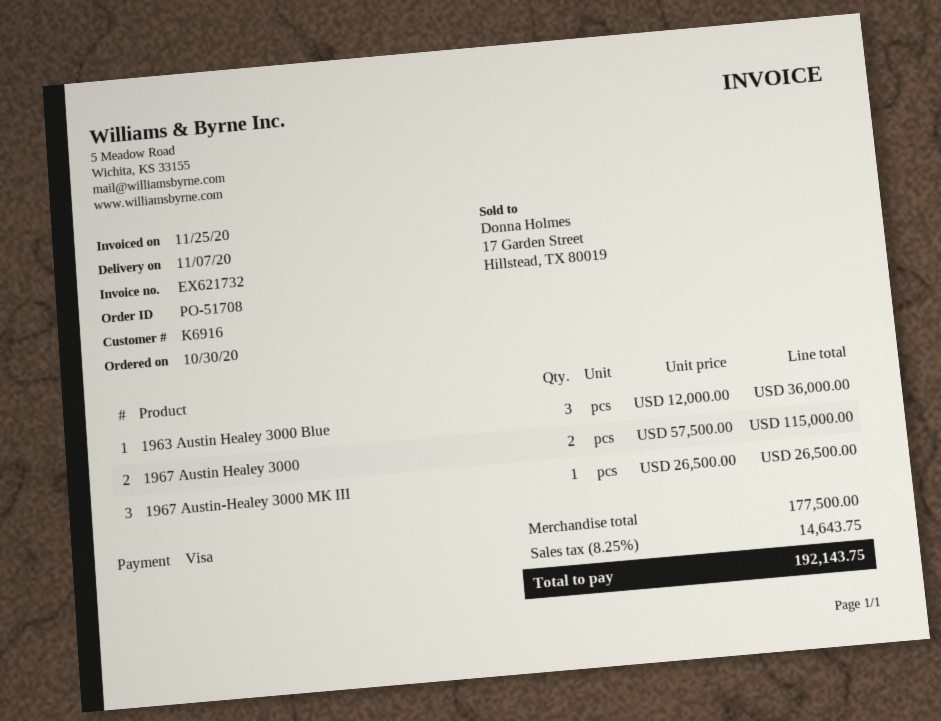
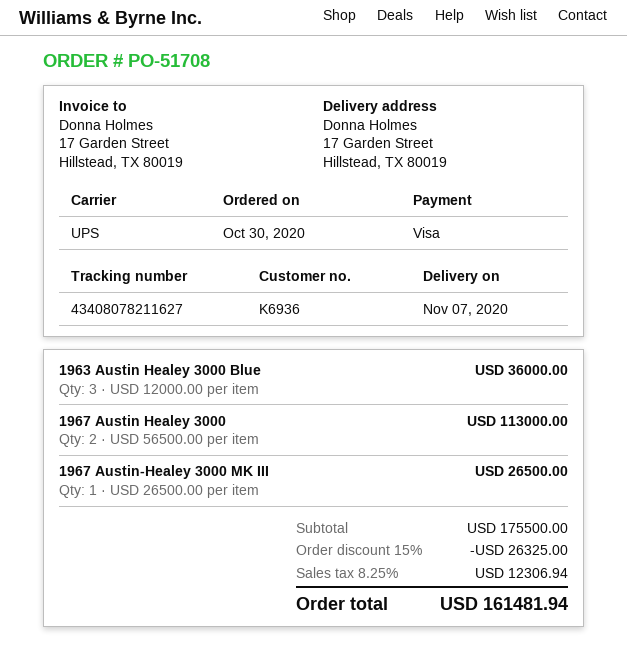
customer number: K6916 -> K6936
1967 Austin Healey 3000: 2 x 57500.00 = 115000.00 -> 2 x 56500.00 = 113000.00
subtotal: 177500.00 -> 175500.00
discount: none -> 15% = 26325.00
tax: 8.25% = 14643.75 -> 8.25% = 12306.94
total: 192143.75 -> 161481.94

